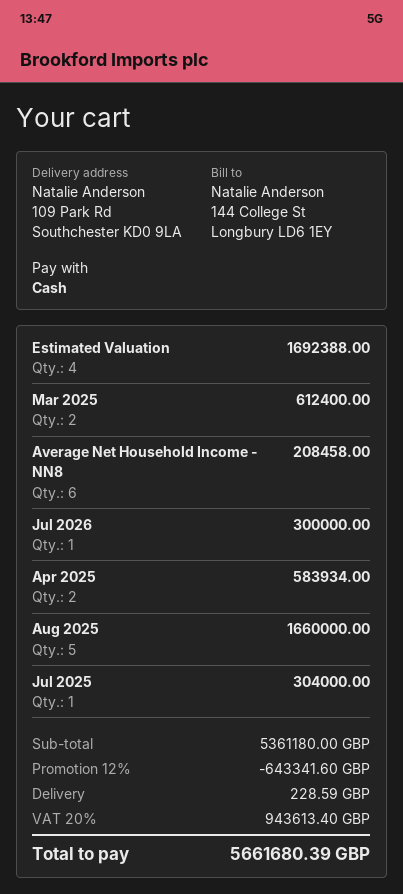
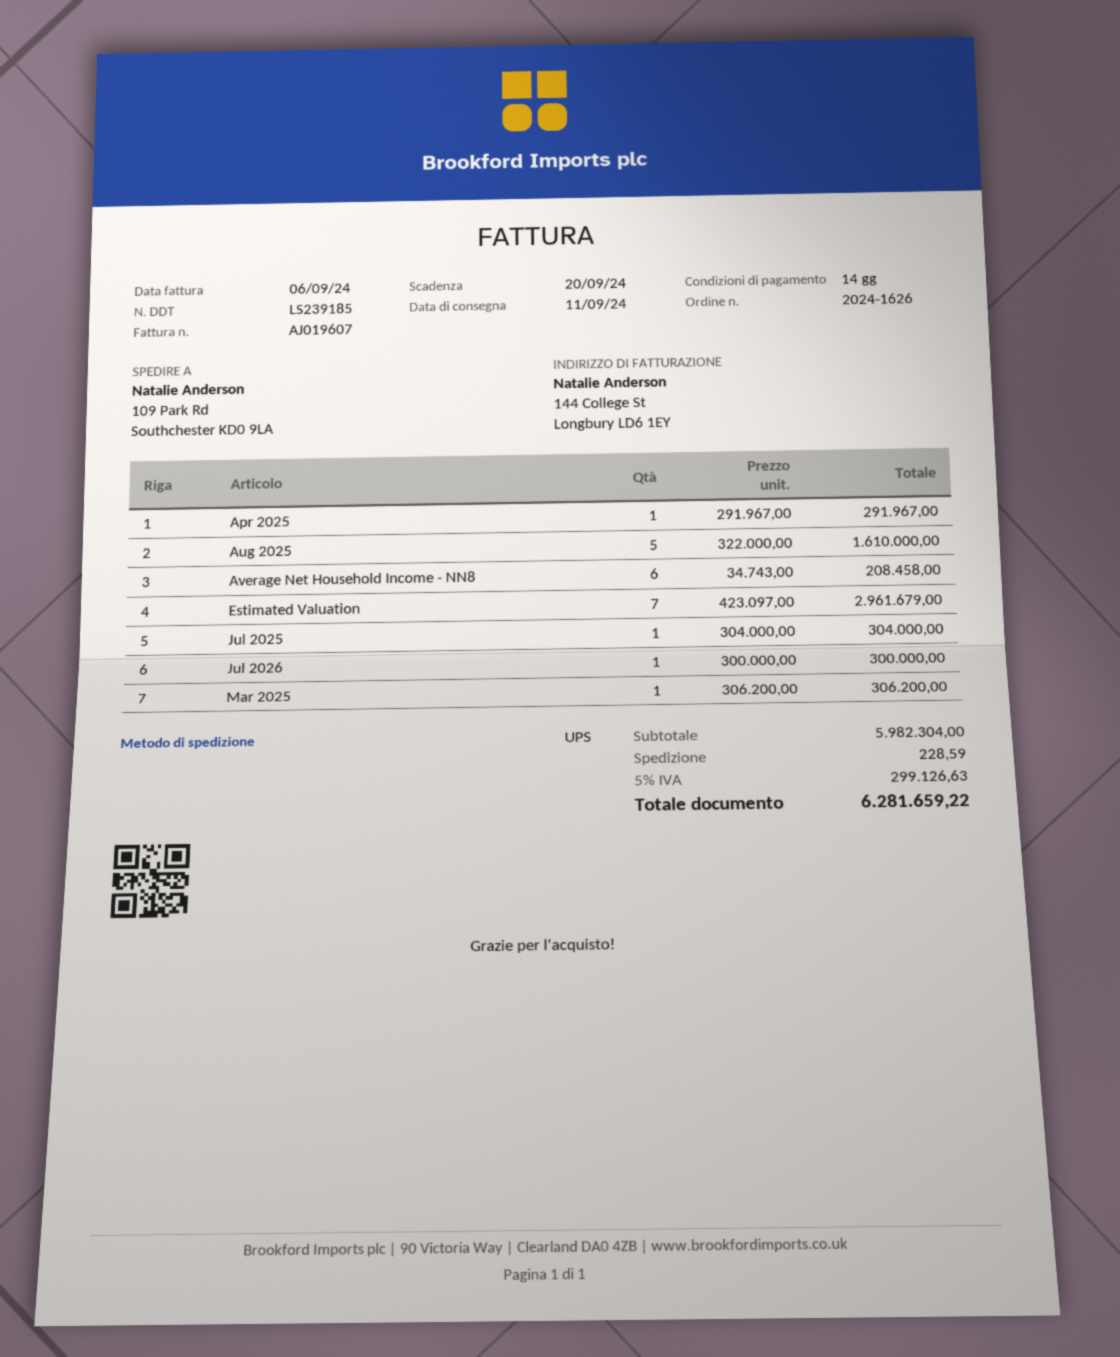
Estimated Valuation: 4 for 1692388.00 -> 7 for 2961679.00
Mar 2025: 2 for 612400.00 -> 1 for 306200.00
Apr 2025: 2 for 583934.00 -> 1 for 291967.00
Aug 2025: 5 for 1660000.00 -> 5 for 1610000.00
subtotal: 5361180.00 -> 5982304.00
discount: 12% = 643341.60 -> none
tax: 20% = 943613.40 -> 5% = 299126.63
total: 5661680.39 -> 6281659.22

